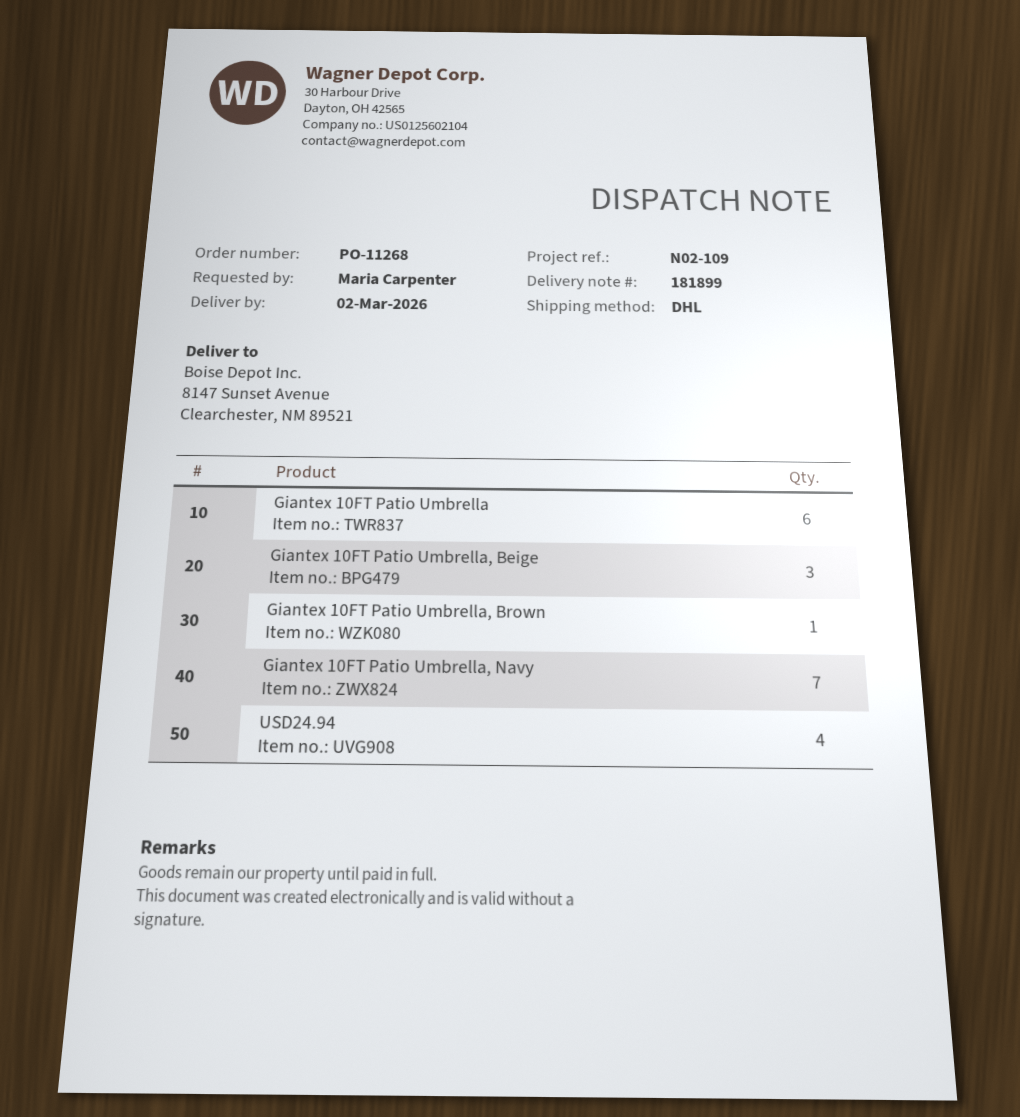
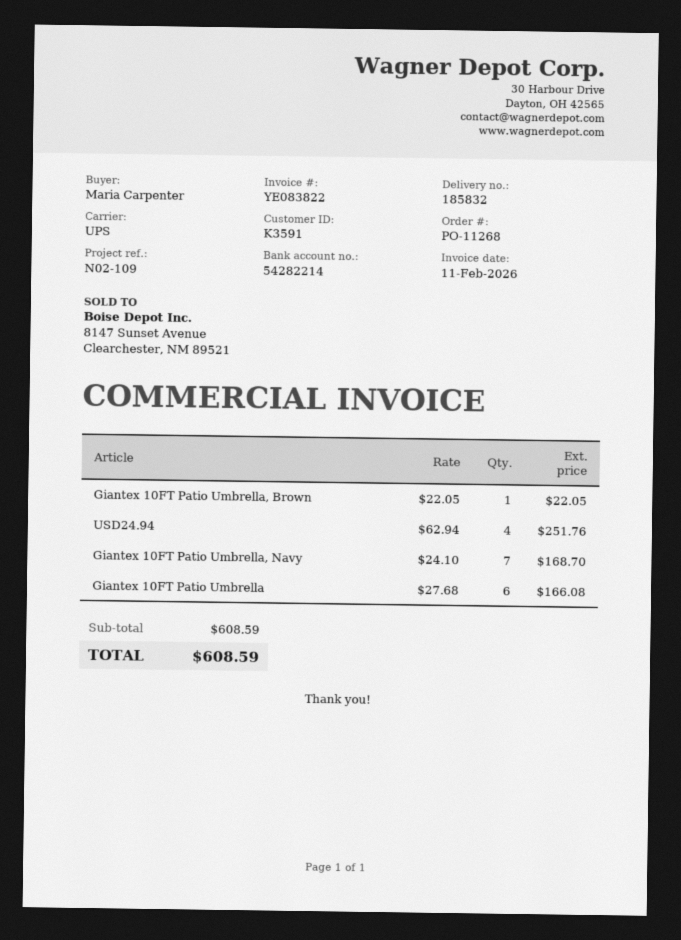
delivery note number: 181899 -> 185832
shipping method: DHL -> UPS
Giantex 10FT Patio Umbrella, Beige: 3 -> none

